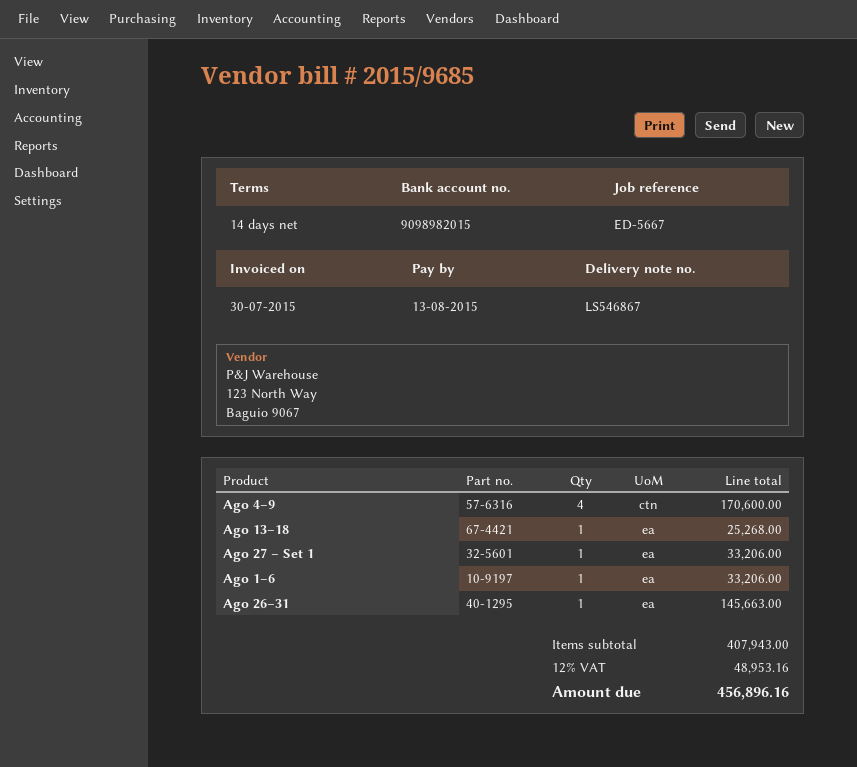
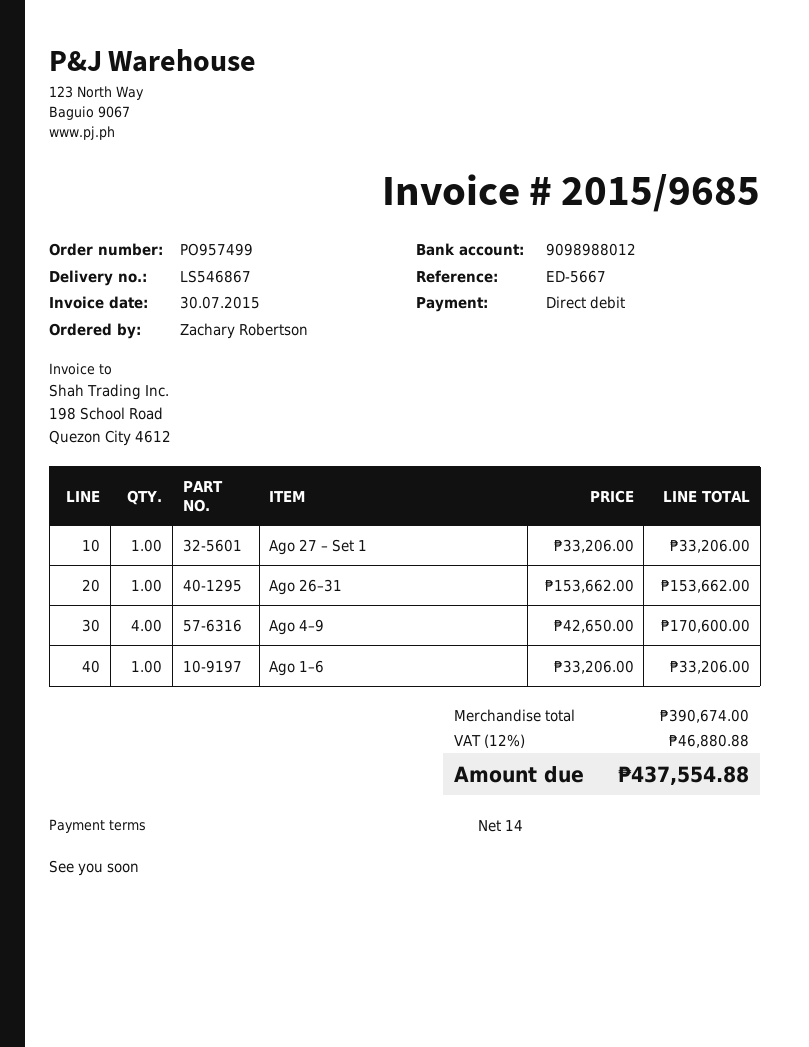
bank account: 9098982015 -> 9098988012
Ago 13–18: 1 for 25268.00 -> none
Ago 26–31: 1 for 145663.00 -> 1 for 153662.00
subtotal: 407943.00 -> 390674.00
tax: 12% = 48953.16 -> 12% = 46880.88
total: 456896.16 -> 437554.88

